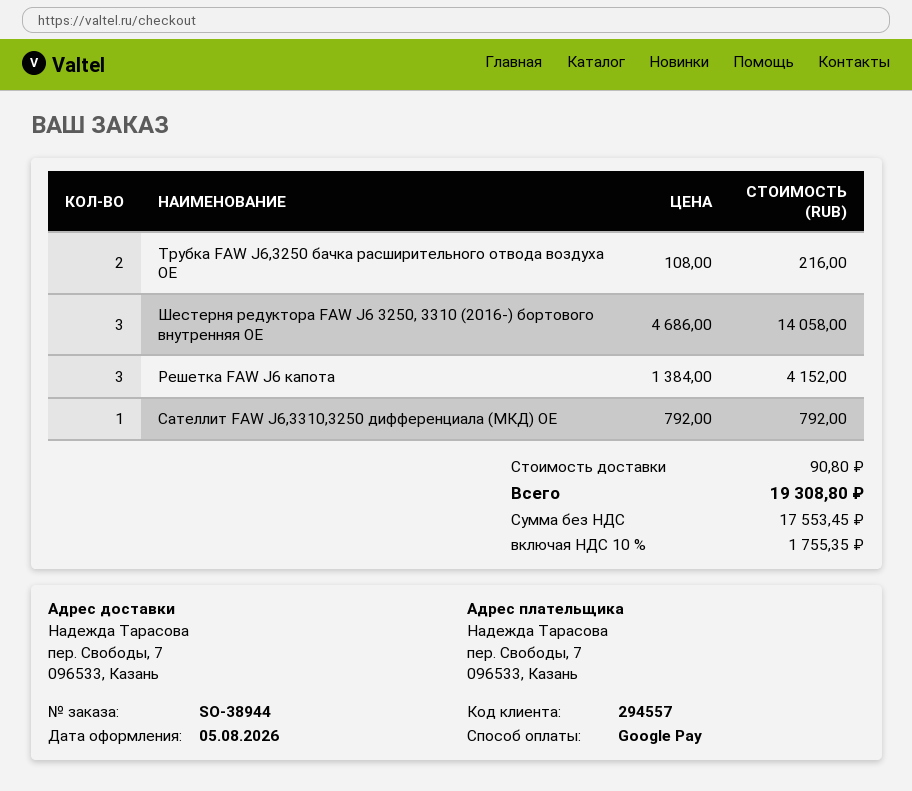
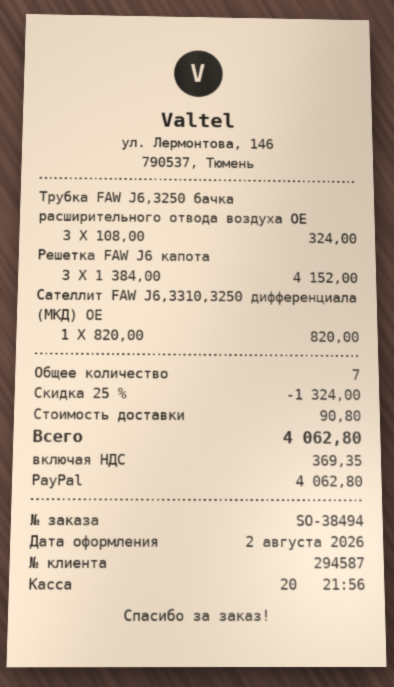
order number: SO-38944 -> SO-38494
order date: 2026-08-05 -> 2026-08-02
customer number: 294557 -> 294587
payment method: Google Pay -> PayPal
Трубка FAW J6,3250 бачка расширительного отвода воздуха OE: 2 x 108.00 = 216.00 -> 3 x 108.00 = 324.00
Шестерня редуктора FAW J6 3250, 3310 (2016-) бортового внутренняя ОЕ: 3 x 4686.00 = 14058.00 -> none
Сателлит FAW J6,3310,3250 дифференциала (МКД) OE: 1 x 792.00 = 792.00 -> 1 x 820.00 = 820.00
discount: none -> 25% = 1324.00
tax: 1755.35 -> 369.35
total: 19308.80 -> 4062.80

